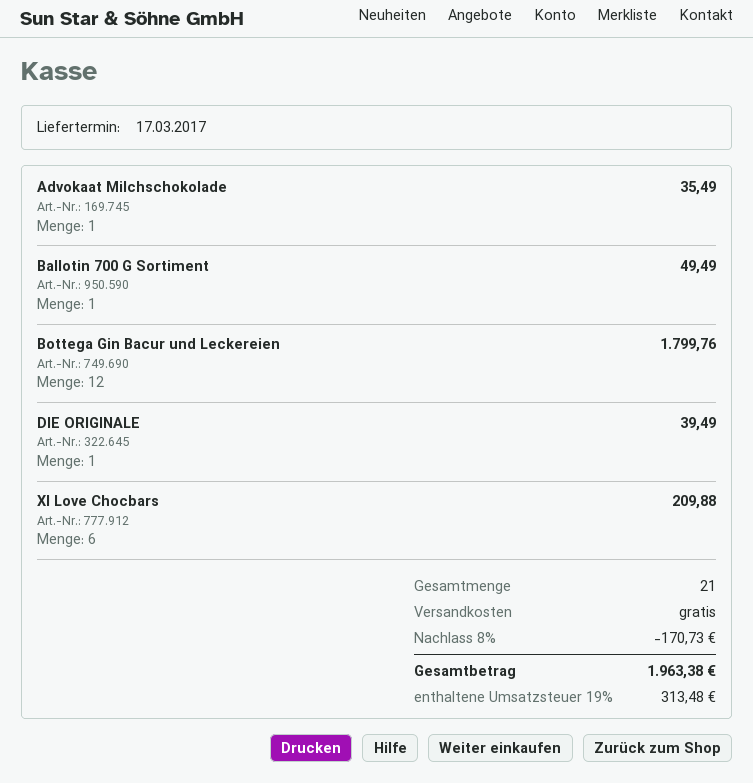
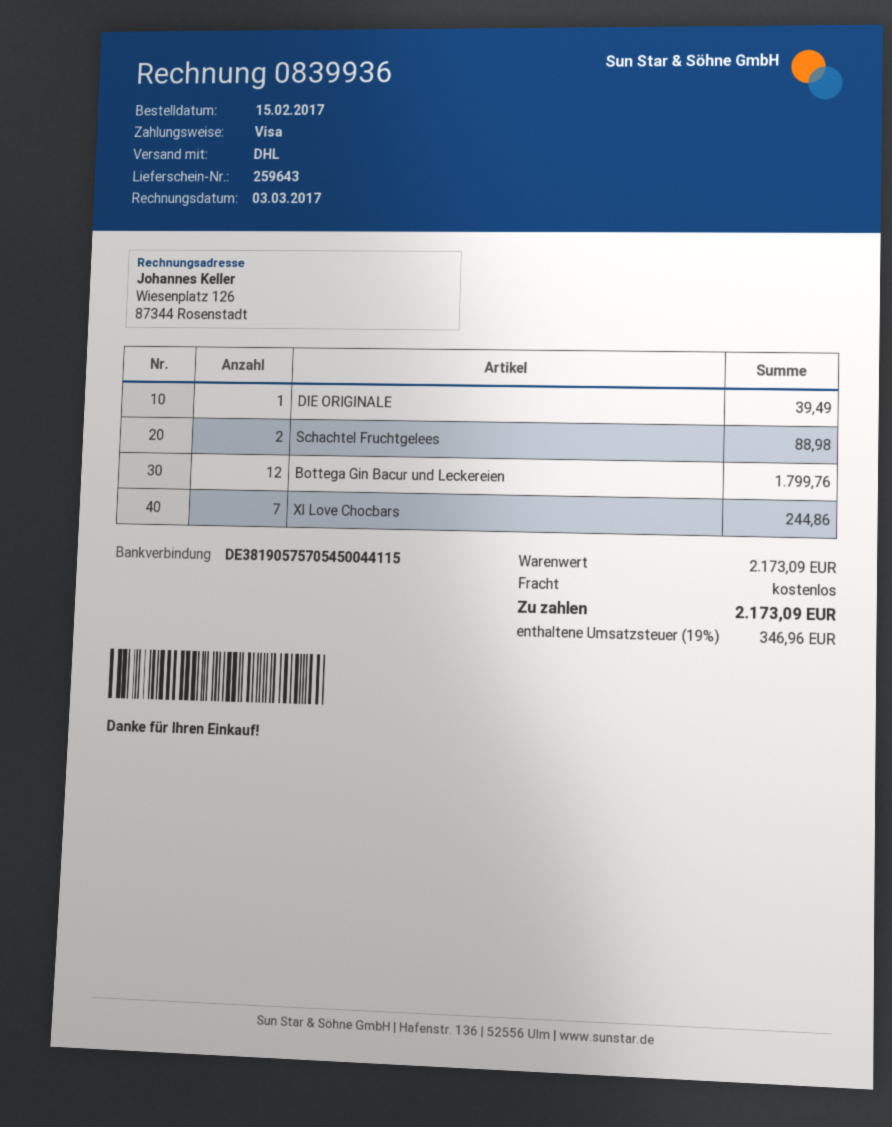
Advokaat Milchschokolade: 1 for 35.49 -> none
Ballotin 700 G Sortiment: 1 for 49.49 -> none
Xl Love Chocbars: 6 for 209.88 -> 7 for 244.86
Schachtel Fruchtgelees: none -> 2 for 88.98
discount: 8% = 170.73 -> none
tax: 19% = 313.48 -> 19% = 346.96
total: 1963.38 -> 2173.09

